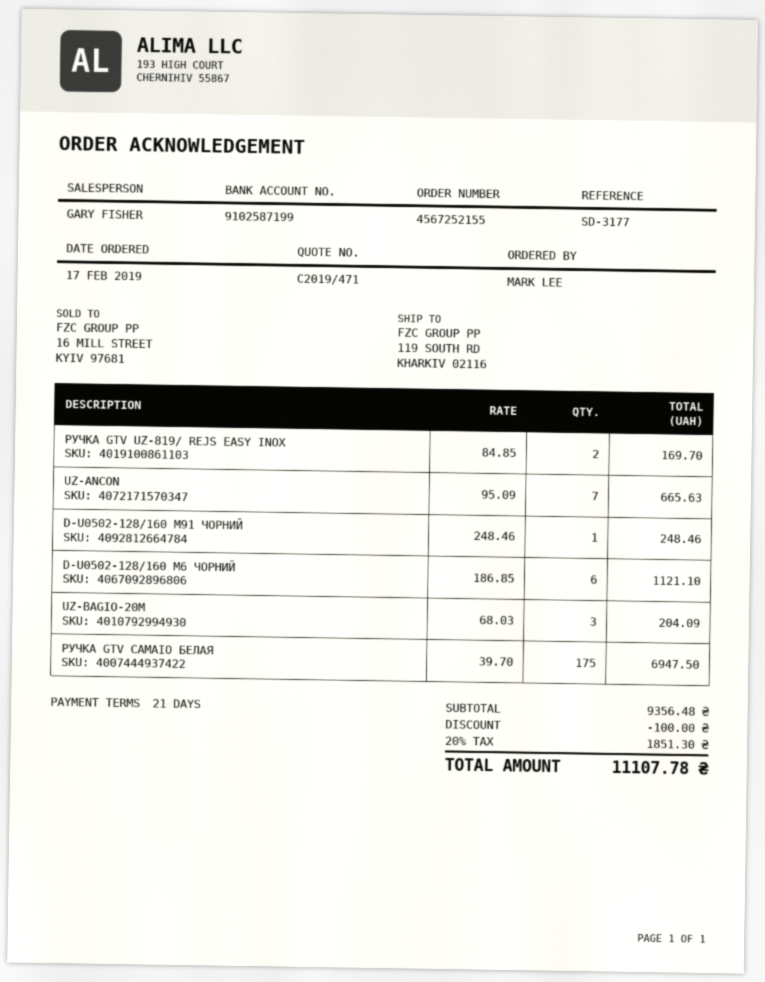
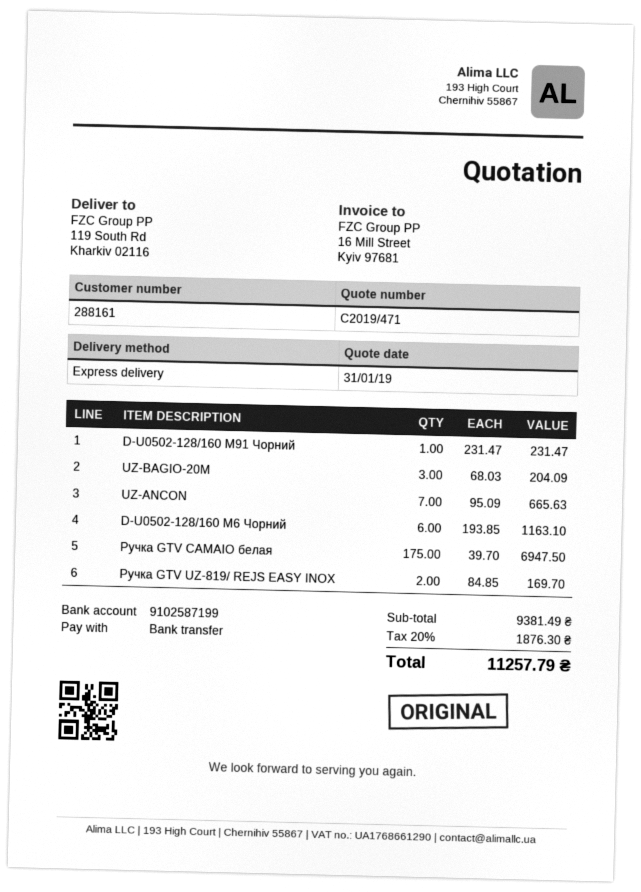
D-U0502-128/160 M91 ЧОРНИЙ: 1 x 248.46 = 248.46 -> 1 x 231.47 = 231.47
D-U0502-128/160 M6 ЧОРНИЙ: 6 x 186.85 = 1121.10 -> 6 x 193.85 = 1163.10
subtotal: 9356.48 -> 9381.49
discount: 100.00 -> none
tax: 20% = 1851.30 -> 20% = 1876.30
total: 11107.78 -> 11257.79

